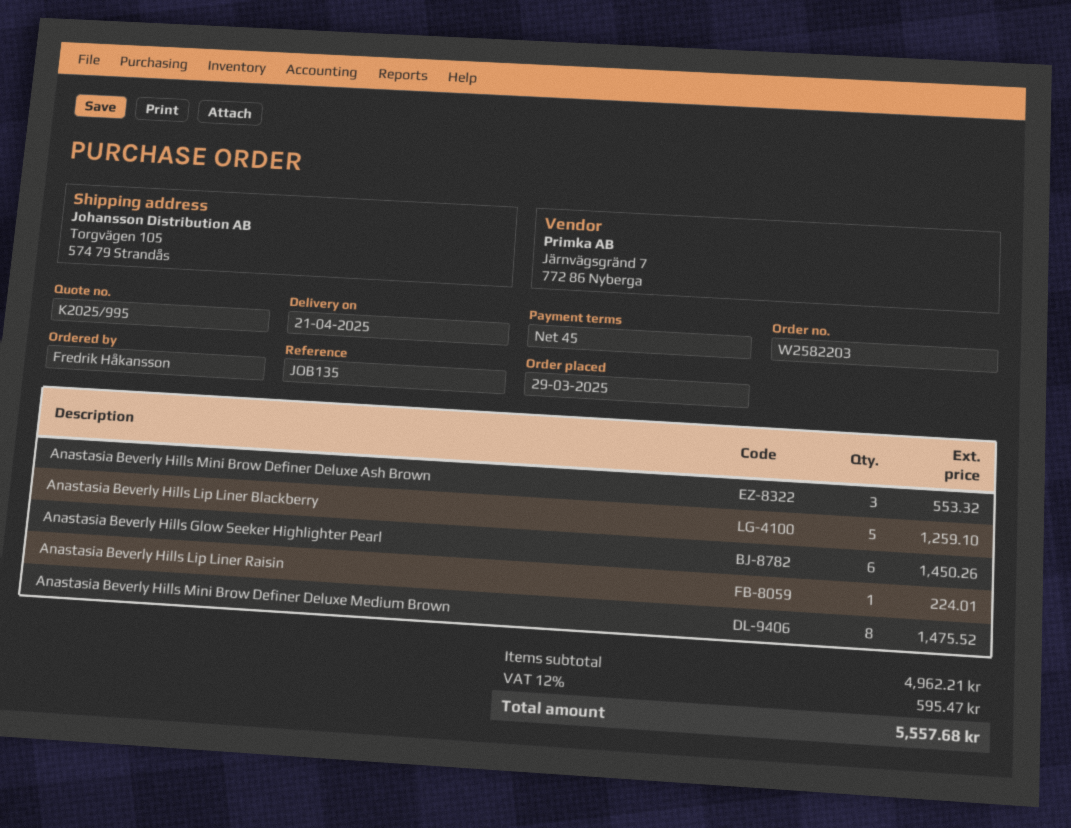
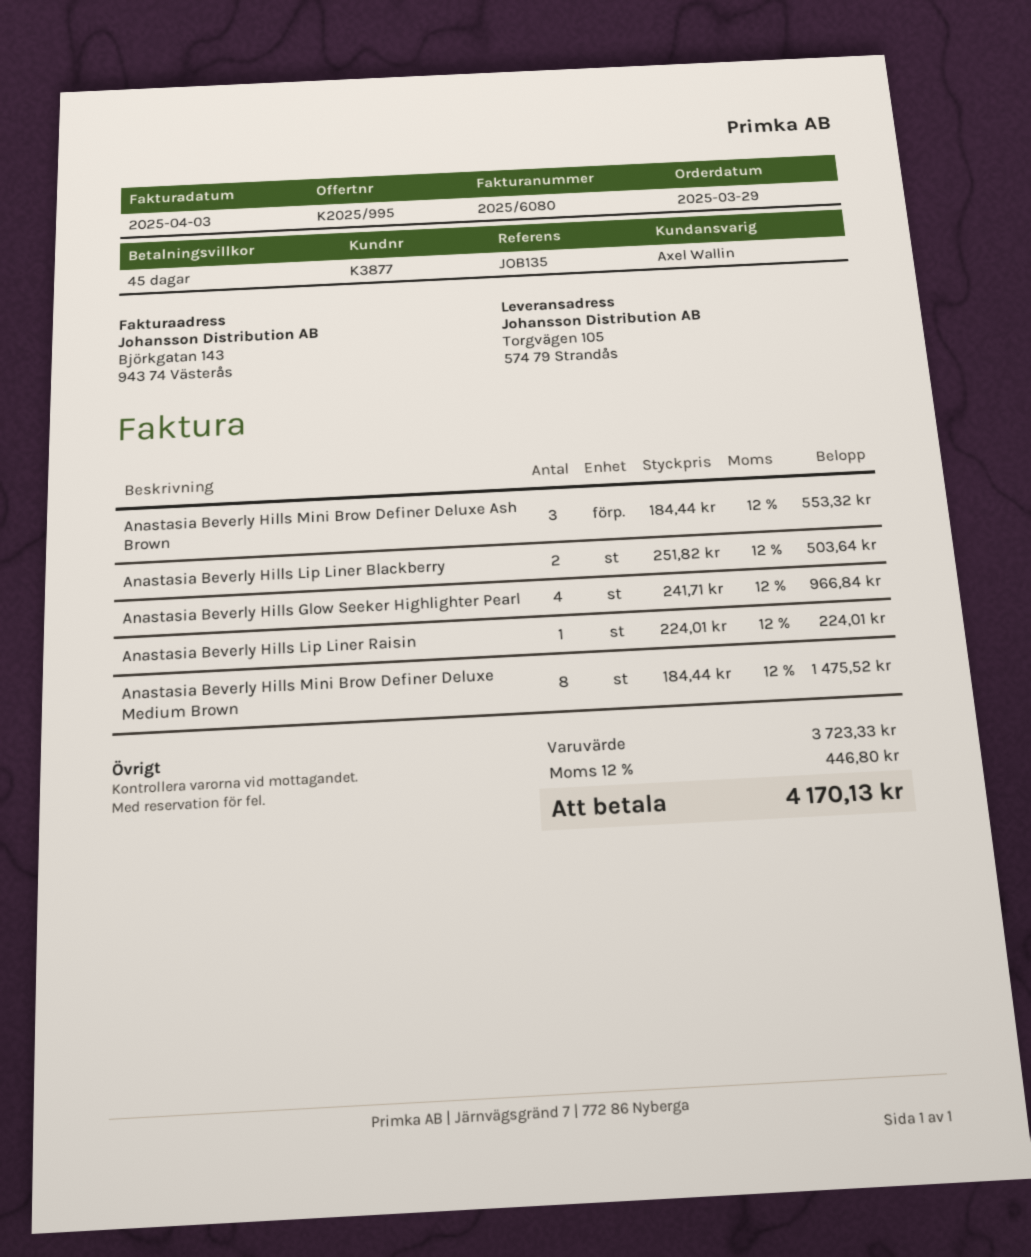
Anastasia Beverly Hills Lip Liner Blackberry: 5 for 1259.10 -> 2 for 503.64
Anastasia Beverly Hills Glow Seeker Highlighter Pearl: 6 for 1450.26 -> 4 for 966.84
subtotal: 4962.21 -> 3723.33
tax: 12% = 595.47 -> 12% = 446.80
total: 5557.68 -> 4170.13

